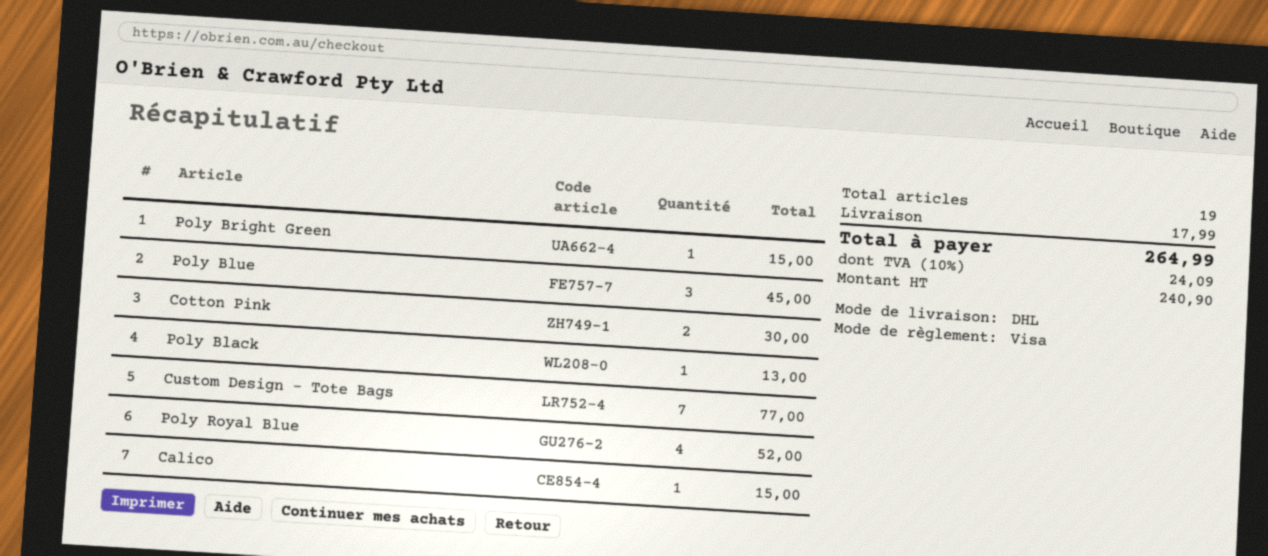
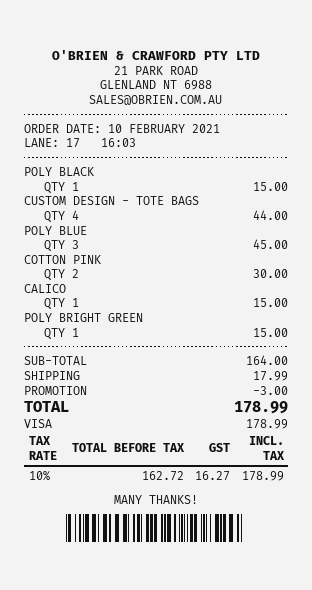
Poly Black: 1 for 13.00 -> 1 for 15.00
Custom Design - Tote Bags: 7 for 77.00 -> 4 for 44.00
Poly Royal Blue: 4 for 52.00 -> none
discount: none -> 3.00
net: 240.90 -> 162.72
tax: 10% = 24.09 -> 10% = 16.27
total: 264.99 -> 178.99

